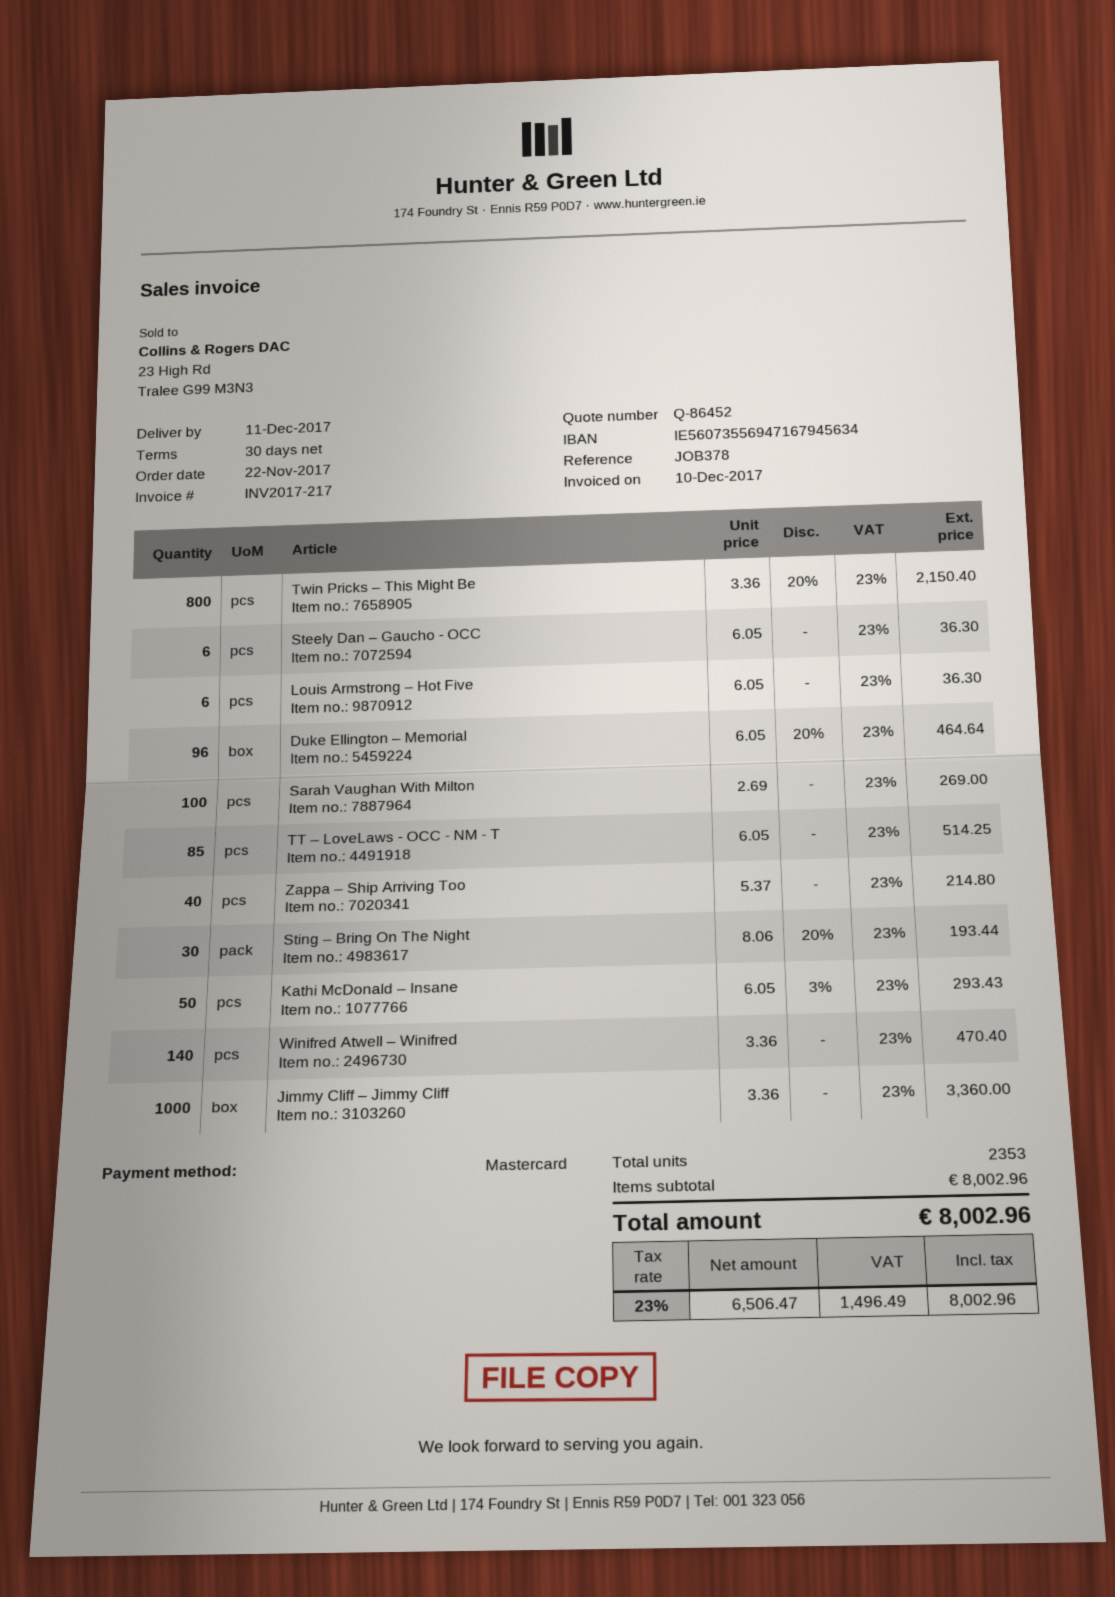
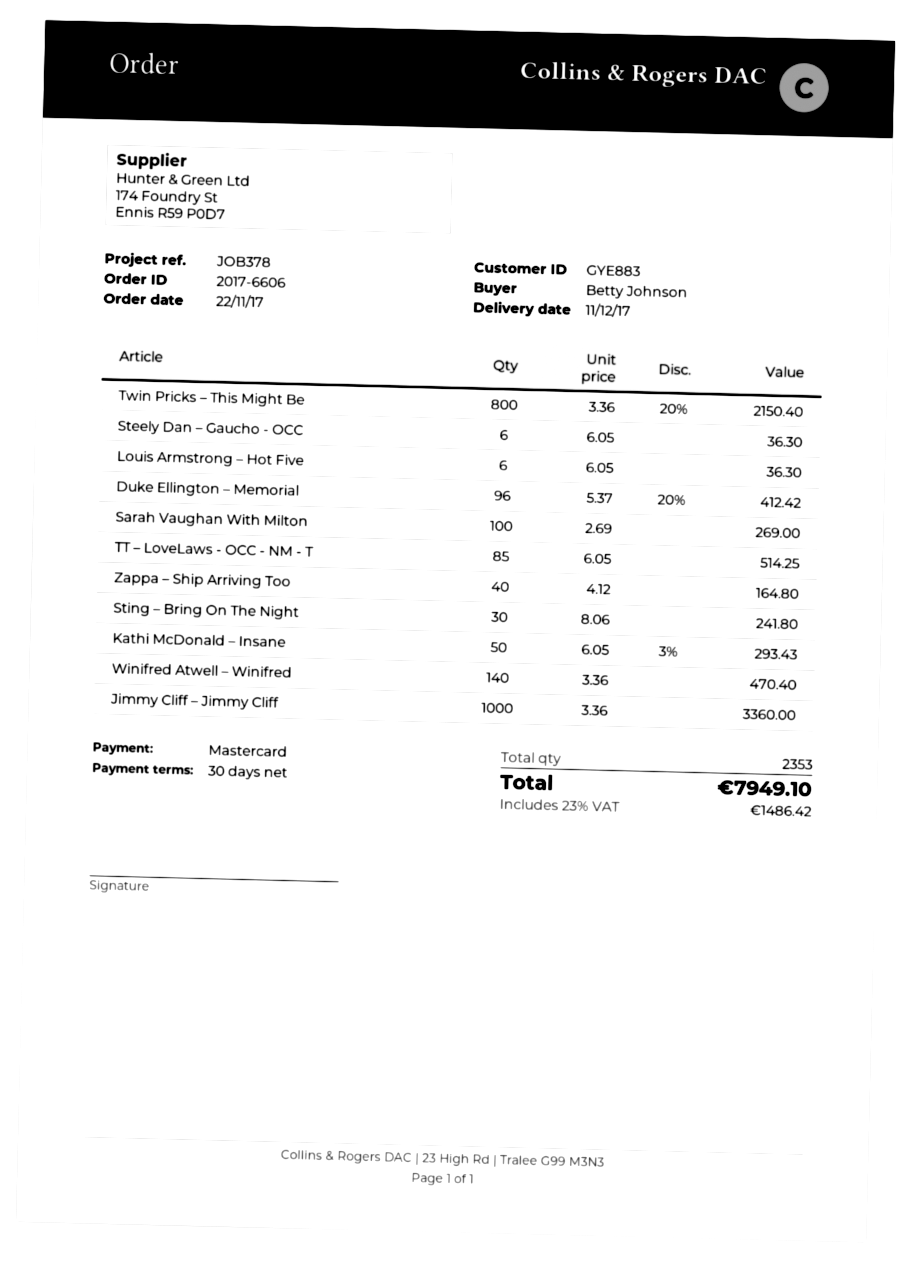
Duke Ellington – Memorial: 96 x 6.05 - 20% = 464.64 -> 96 x 5.37 - 20% = 412.42
Zappa – Ship Arriving Too: 40 x 5.37 = 214.80 -> 40 x 4.12 = 164.80
Sting – Bring On The Night: 30 x 8.06 - 20% = 193.44 -> 30 x 8.06 = 241.80
tax: 23% = 1496.49 -> 23% = 1486.42
total: 8002.96 -> 7949.10

